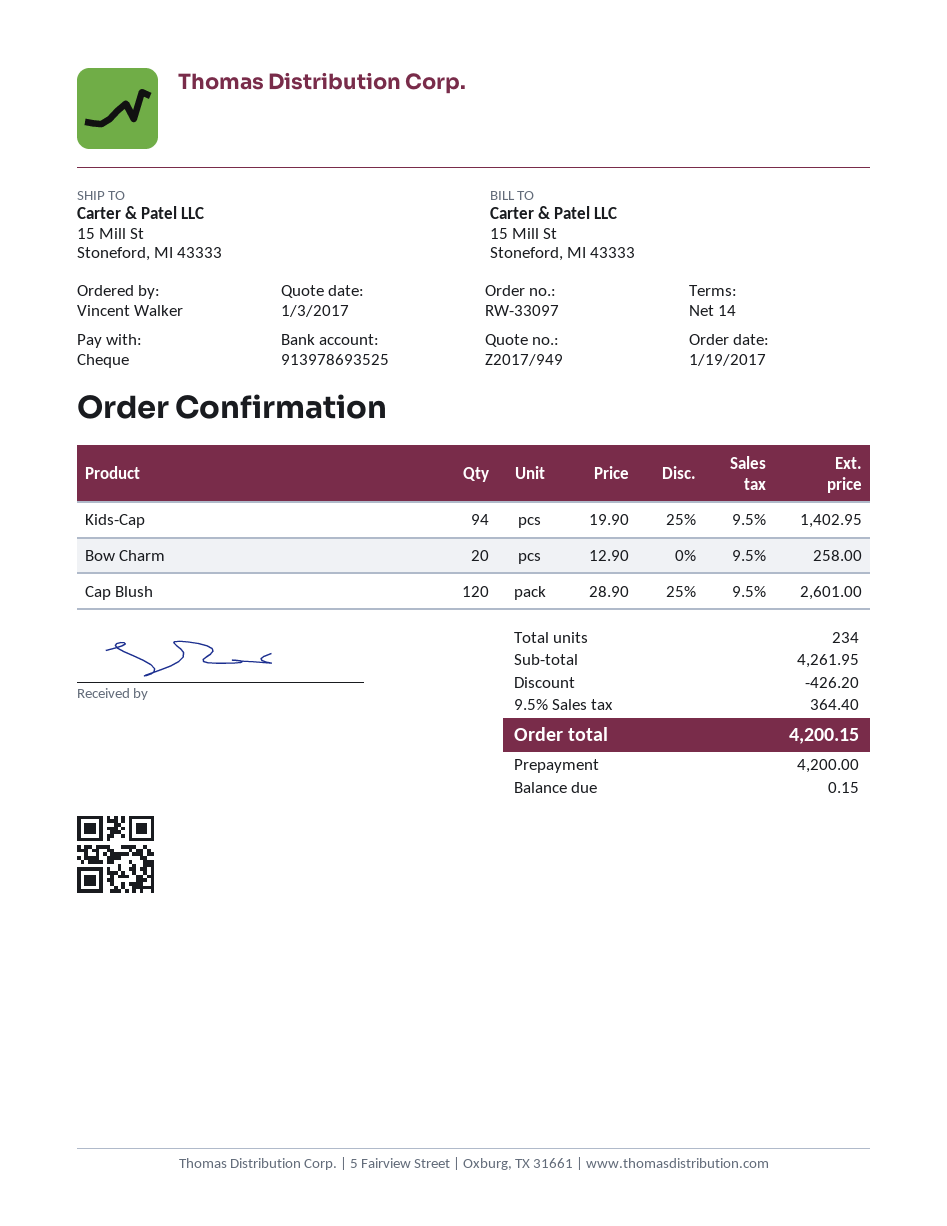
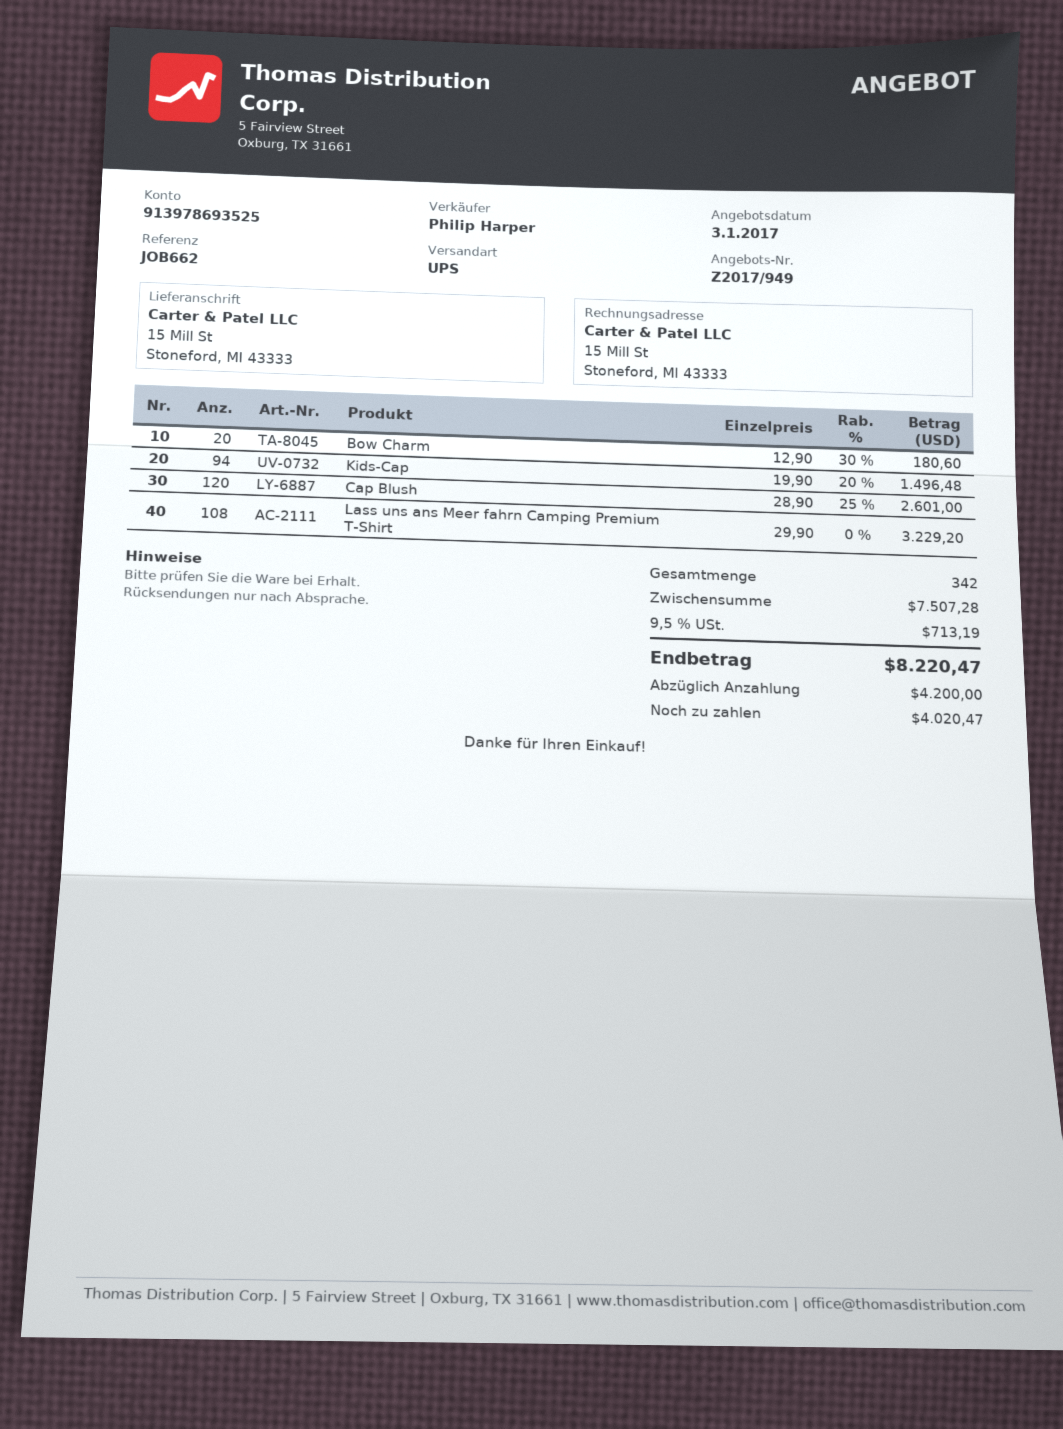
Kids-Cap: 94 x 19.90 - 25% = 1402.95 -> 94 x 19.90 - 20% = 1496.48
Bow Charm: 20 x 12.90 = 258.00 -> 20 x 12.90 - 30% = 180.60
Lass uns ans Meer fahrn Camping Premium T-Shirt: none -> 108 x 29.90 = 3229.20
total quantity: 234 -> 342
subtotal: 4261.95 -> 7507.28
discount: 426.20 -> none
tax: 9.5% = 364.40 -> 9.5% = 713.19
total: 4200.15 -> 8220.47
balance: 0.15 -> 4020.47

